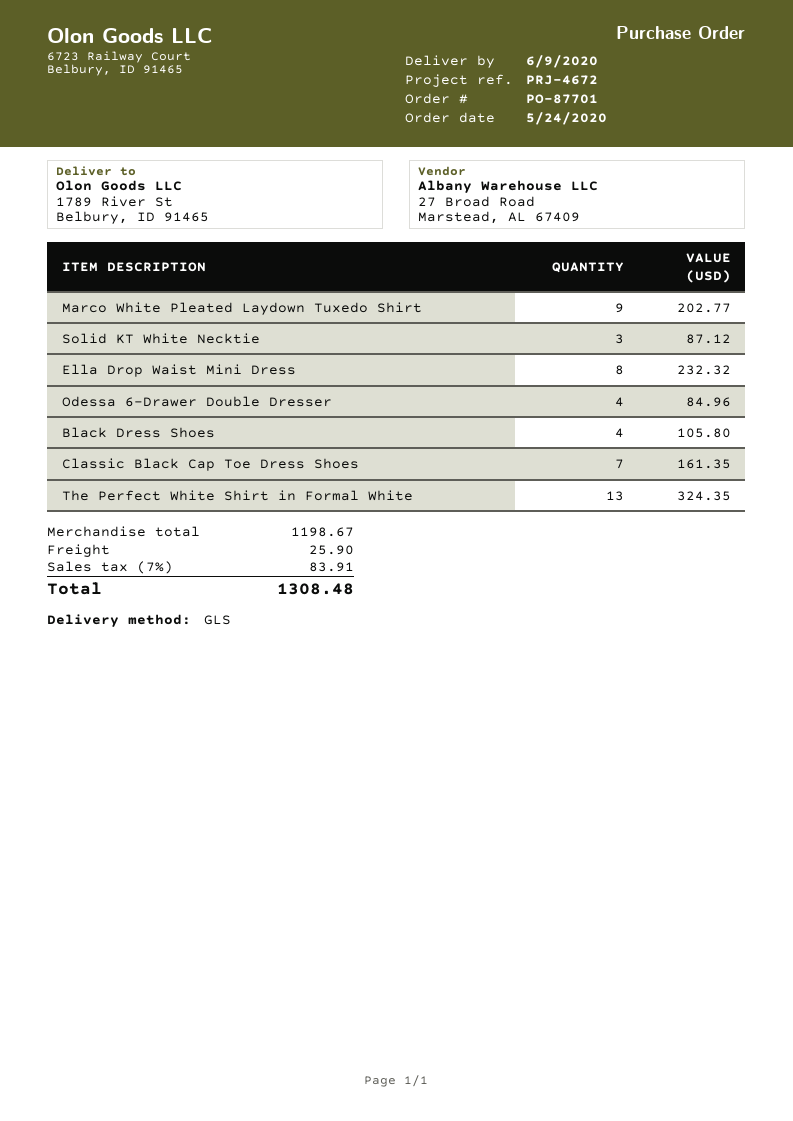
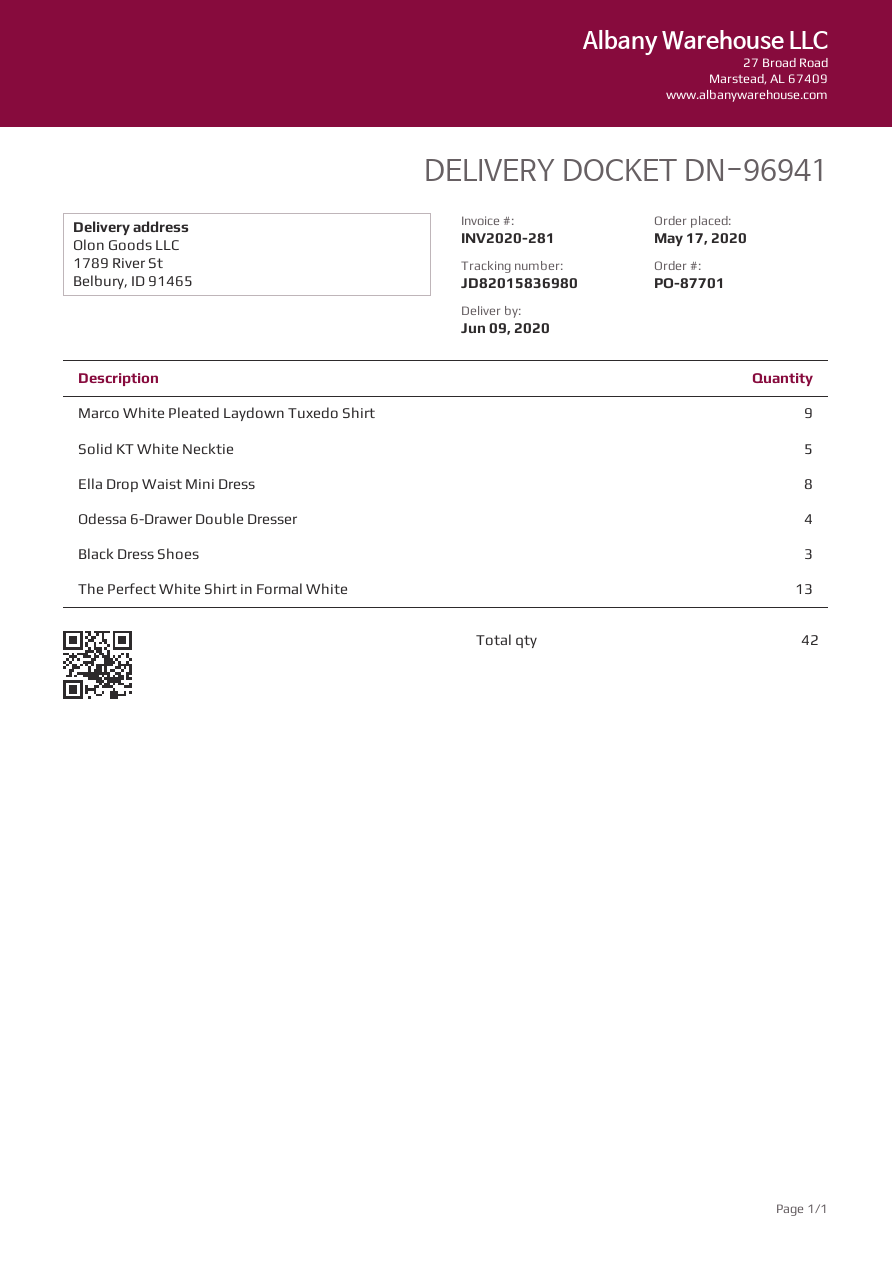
order date: 2020-05-24 -> 2020-05-17
Solid KT White Necktie: 3 -> 5
Black Dress Shoes: 4 -> 3
Classic Black Cap Toe Dress Shoes: 7 -> none

